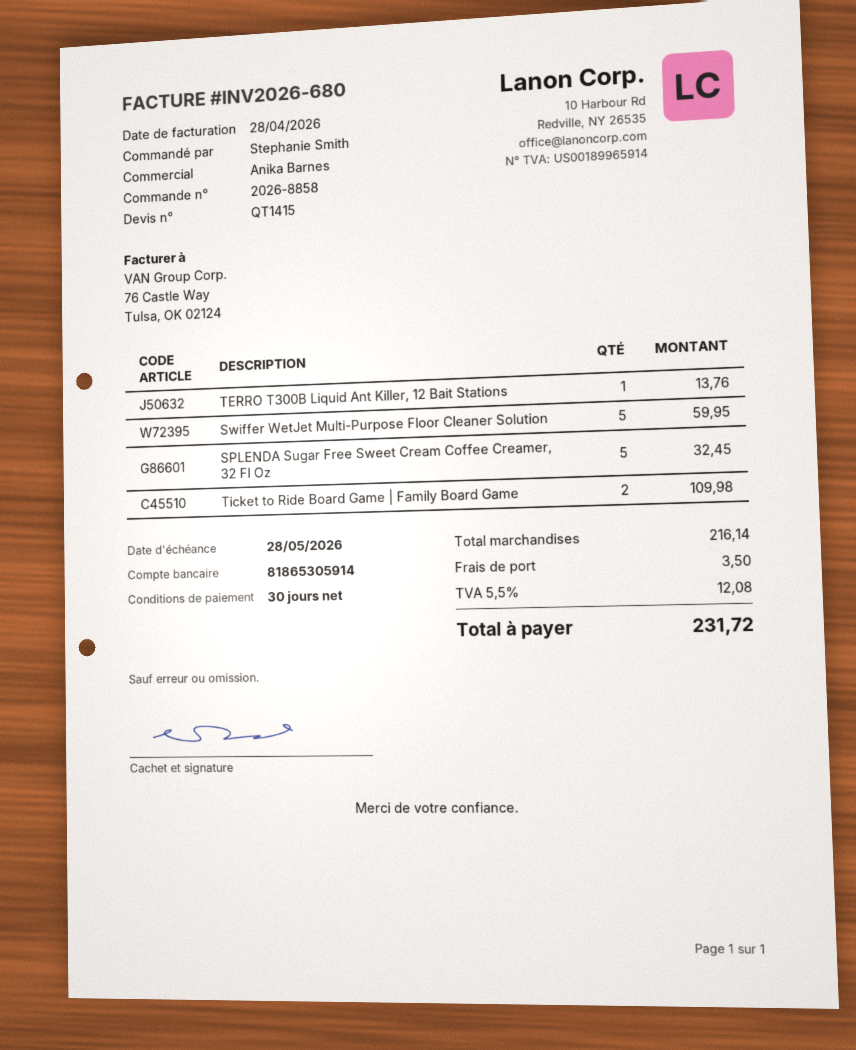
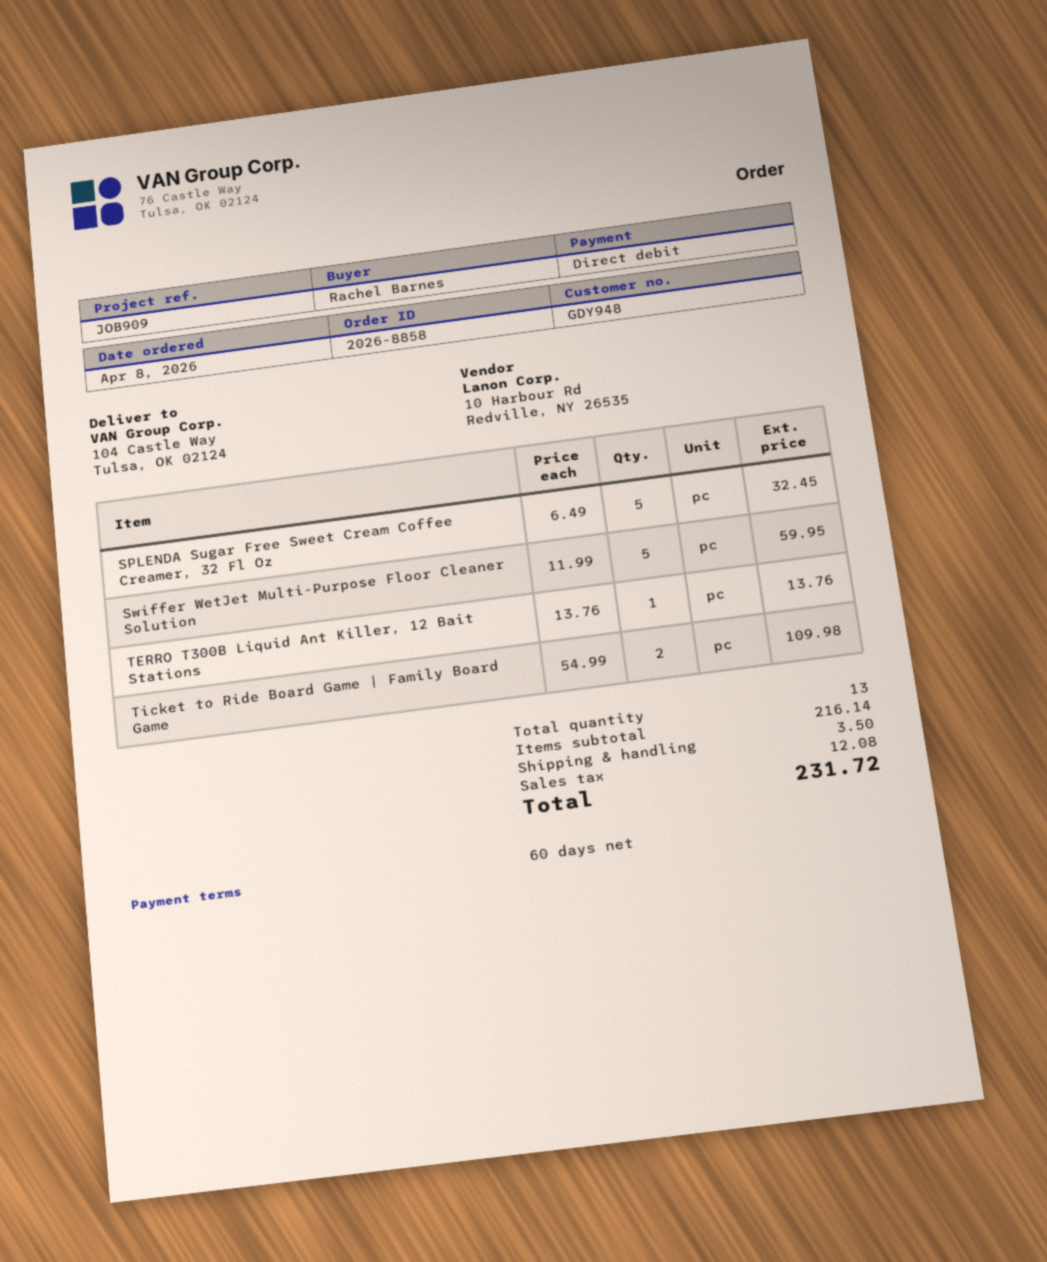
payment terms: 30 days -> 60 days
ordered by: Stephanie Smith -> Rachel Barnes

